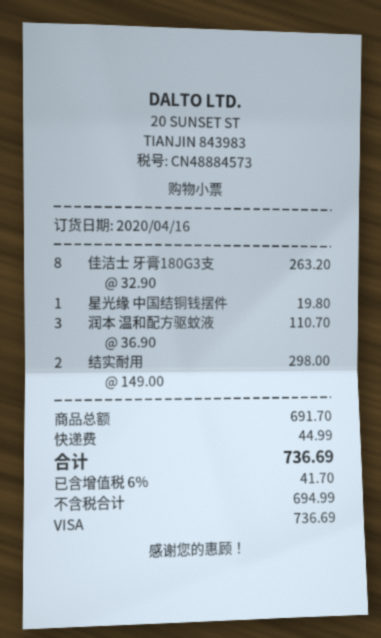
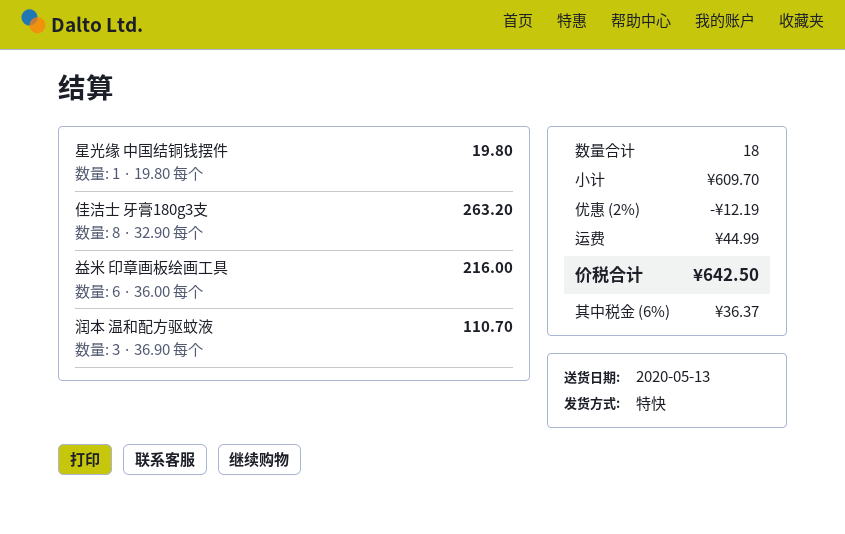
结实耐用: 2 x 149.00 = 298.00 -> none
益米 印章画板绘画工具: none -> 6 x 36.00 = 216.00
subtotal: 691.70 -> 609.70
discount: none -> 2% = 12.19
tax: 6% = 41.70 -> 6% = 36.37
total: 736.69 -> 642.50

